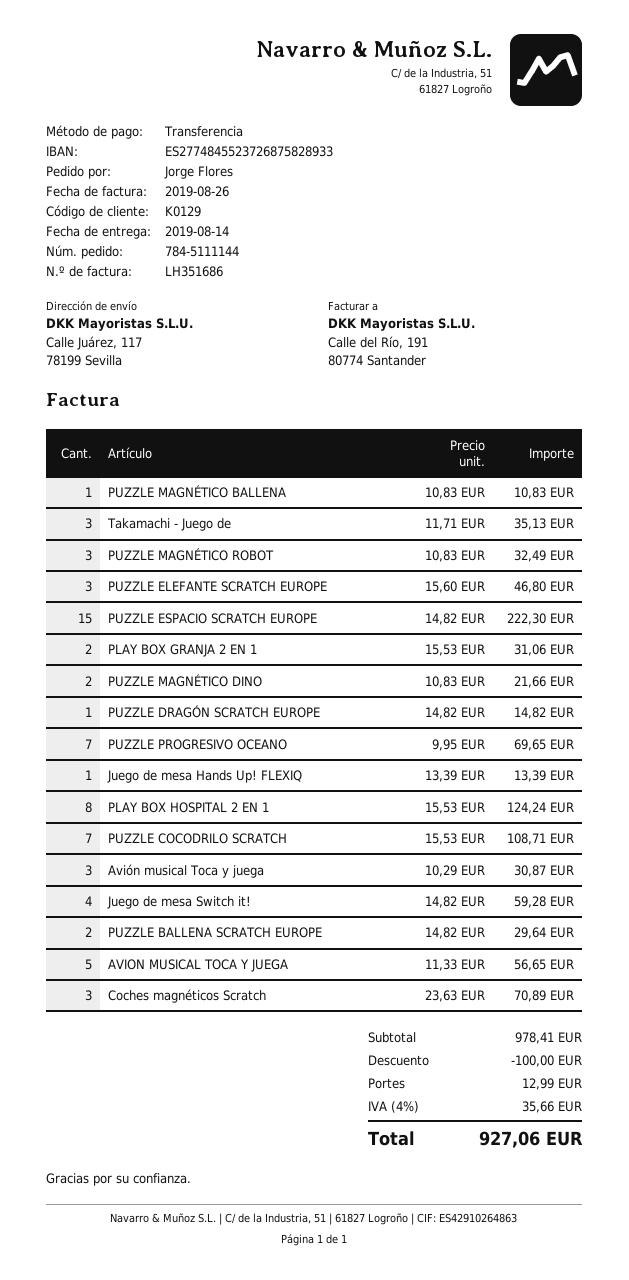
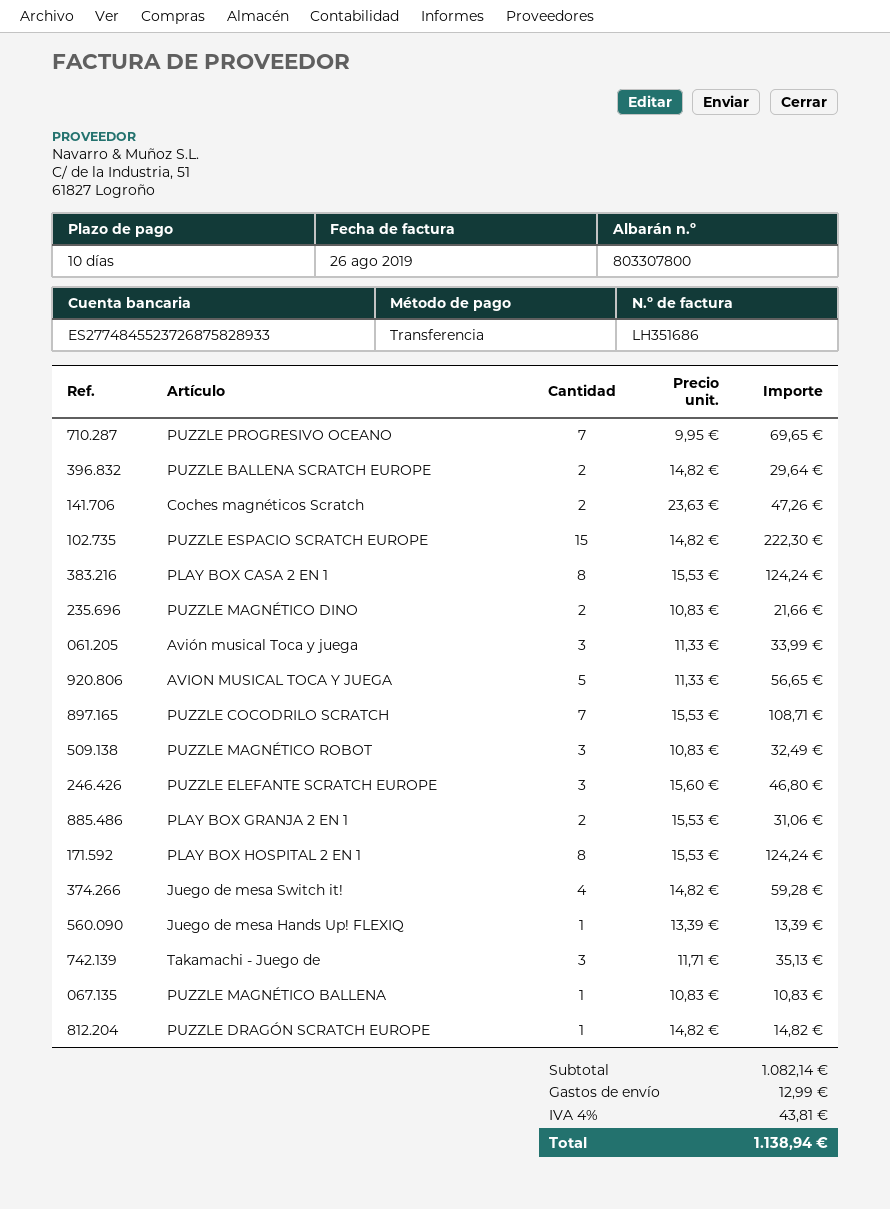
Avión musical Toca y juega: 3 x 10.29 = 30.87 -> 3 x 11.33 = 33.99
Coches magnéticos Scratch: 3 x 23.63 = 70.89 -> 2 x 23.63 = 47.26
PLAY BOX CASA 2 EN 1: none -> 8 x 15.53 = 124.24
subtotal: 978.41 -> 1082.14
discount: 100.00 -> none
tax: 4% = 35.66 -> 4% = 43.81
total: 927.06 -> 1138.94

